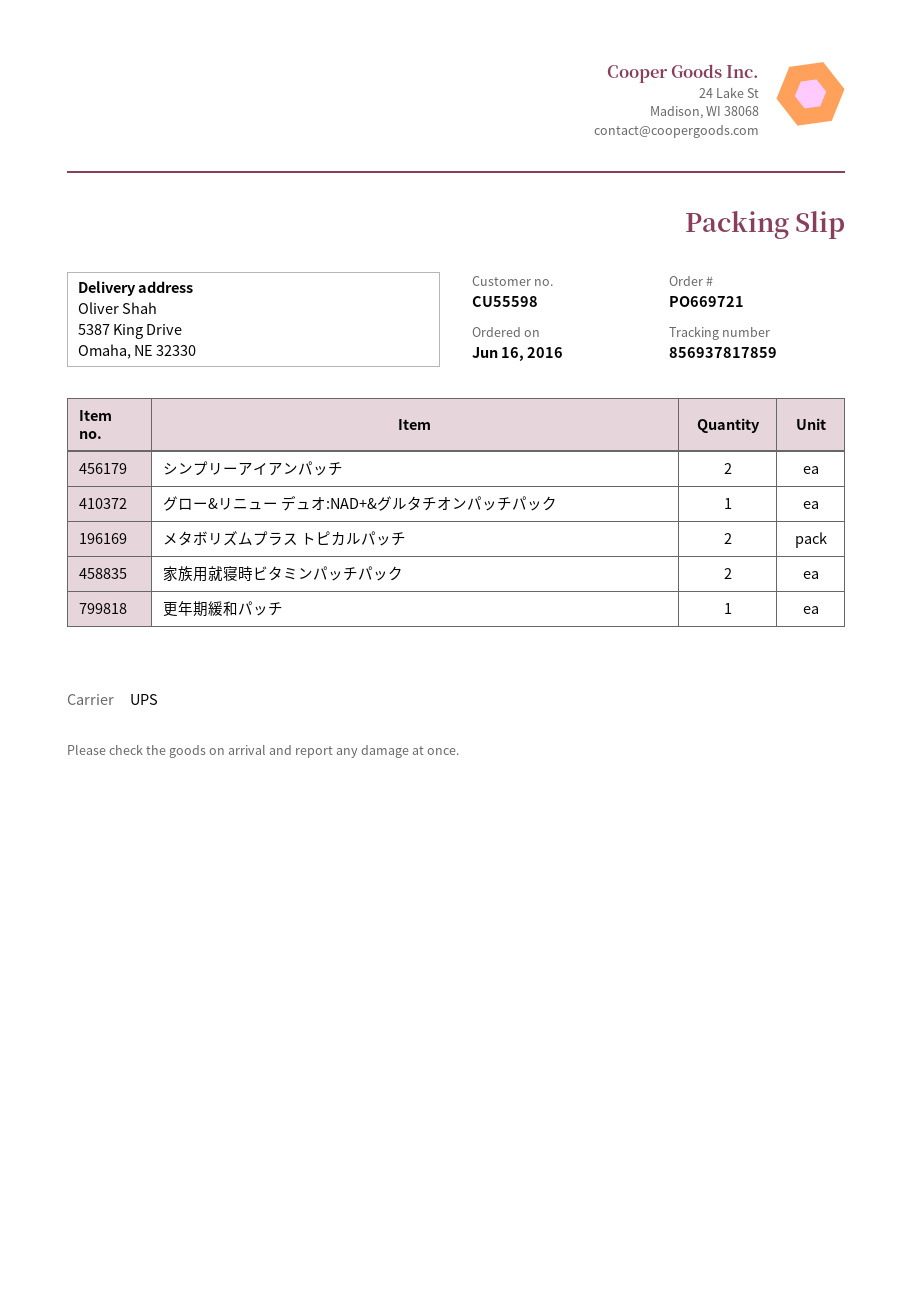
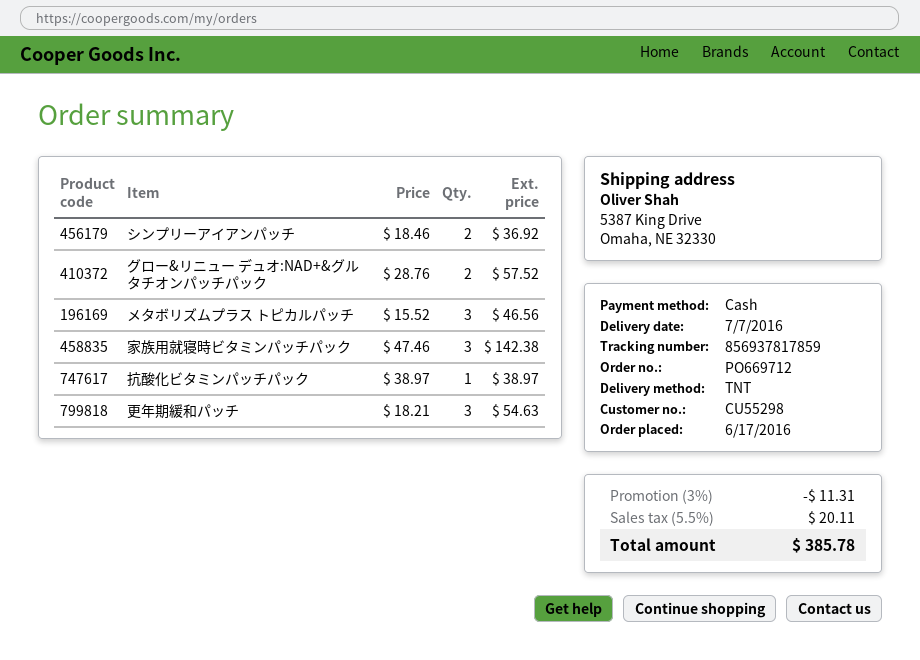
order number: PO669721 -> PO669712
order date: 2016-06-16 -> 2016-06-17
customer number: CU55598 -> CU55298
shipping method: UPS -> TNT
グロー&リニュー デュオ:NAD+&グルタチオンパッチパック: 1 -> 2
メタボリズムプラス トピカルパッチ: 2 -> 3
家族用就寝時ビタミンパッチパック: 2 -> 3
更年期緩和パッチ: 1 -> 3
抗酸化ビタミンパッチパック: none -> 1

